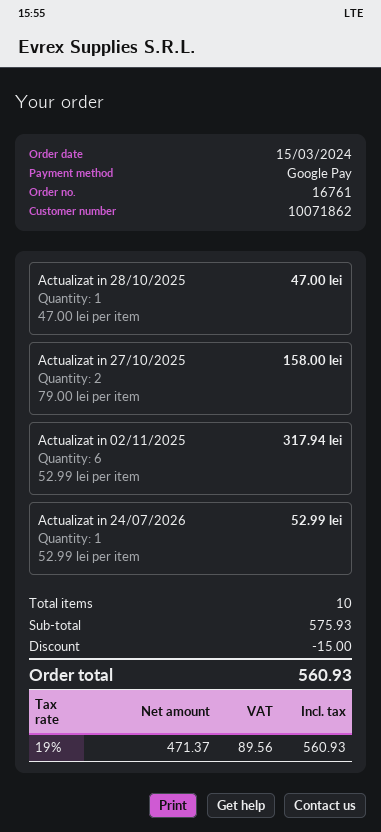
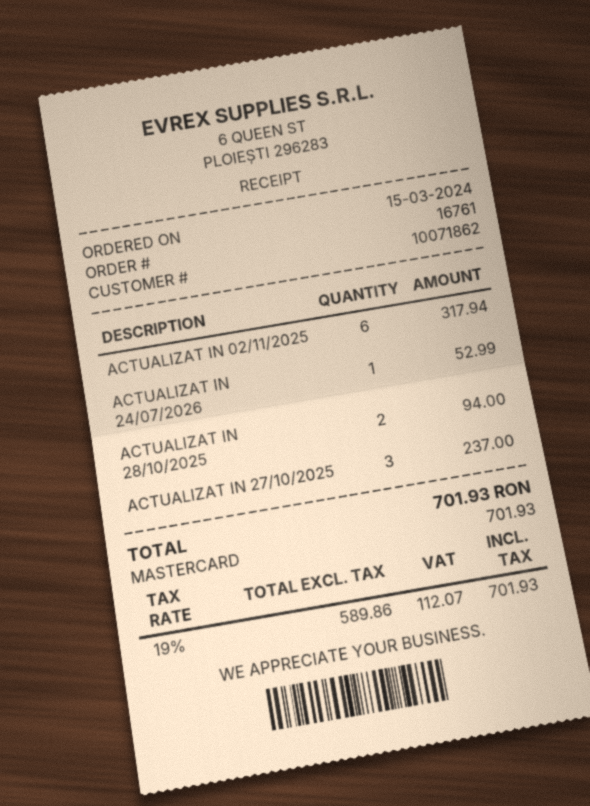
payment method: Google Pay -> Mastercard
Actualizat in 28/10/2025: 1 for 47.00 -> 2 for 94.00
Actualizat in 27/10/2025: 2 for 158.00 -> 3 for 237.00
discount: 15.00 -> none
net: 471.37 -> 589.86
tax: 19% = 89.56 -> 19% = 112.07
total: 560.93 -> 701.93

